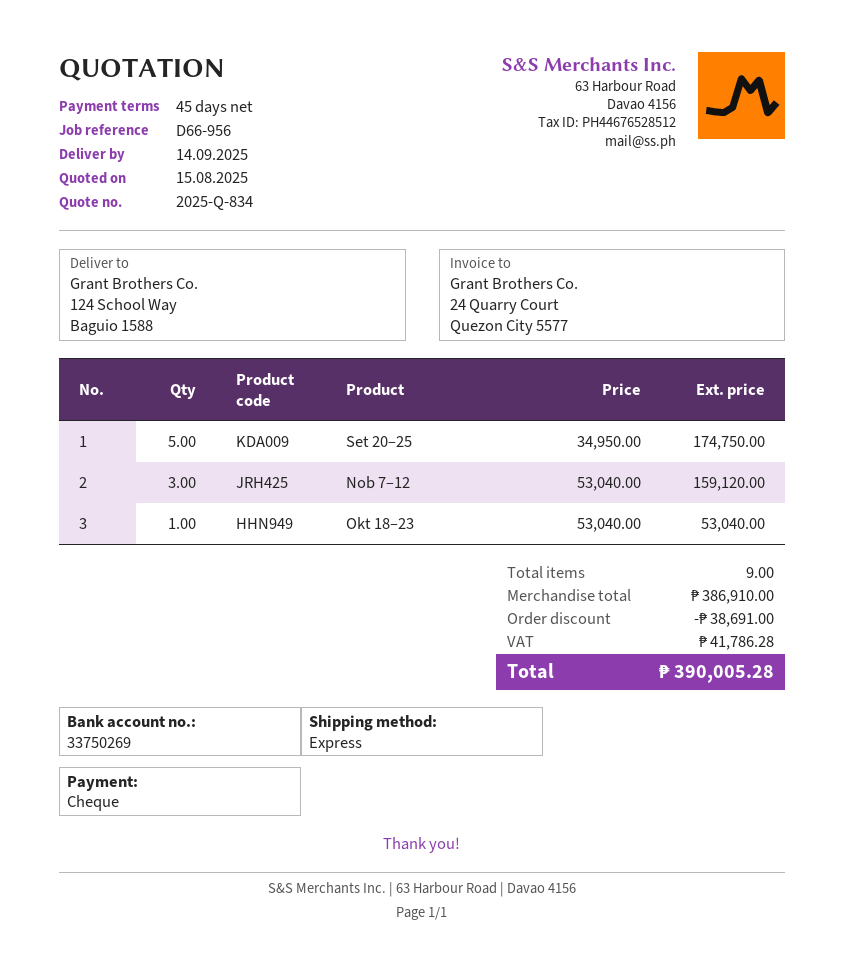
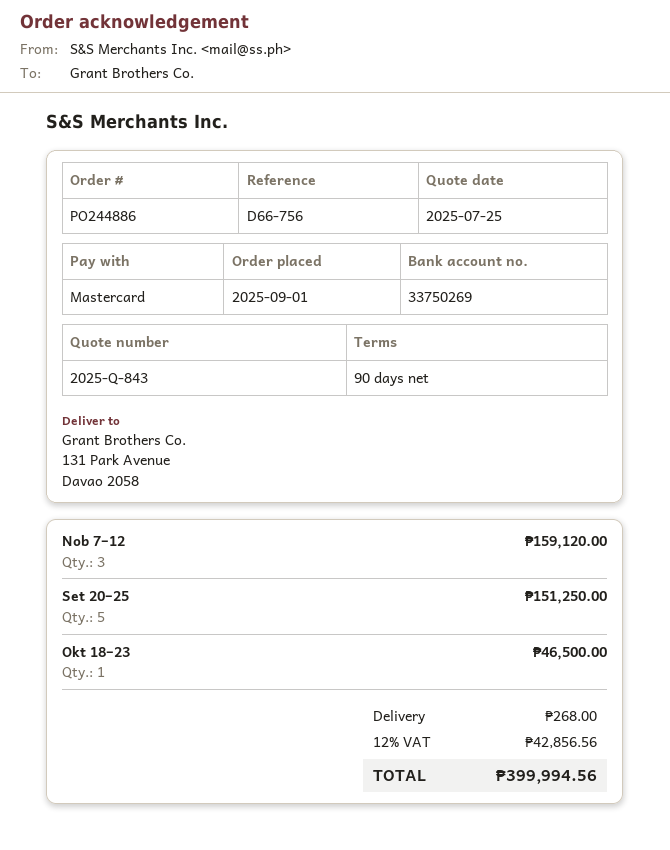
quote number: 2025-Q-834 -> 2025-Q-843
quote date: 2025-08-15 -> 2025-07-25
payment terms: 45 days -> 90 days
reference: D66-956 -> D66-756
payment method: cheque -> Mastercard
ship to: 124 School Way, Baguio 1588 -> 131 Park Avenue, Davao 2058
Set 20–25: 5 for 174750.00 -> 5 for 151250.00
Okt 18–23: 1 for 53040.00 -> 1 for 46500.00
discount: 38691.00 -> none
shipping: none -> 268.00
tax: 41786.28 -> 42856.56
total: 390005.28 -> 399994.56

